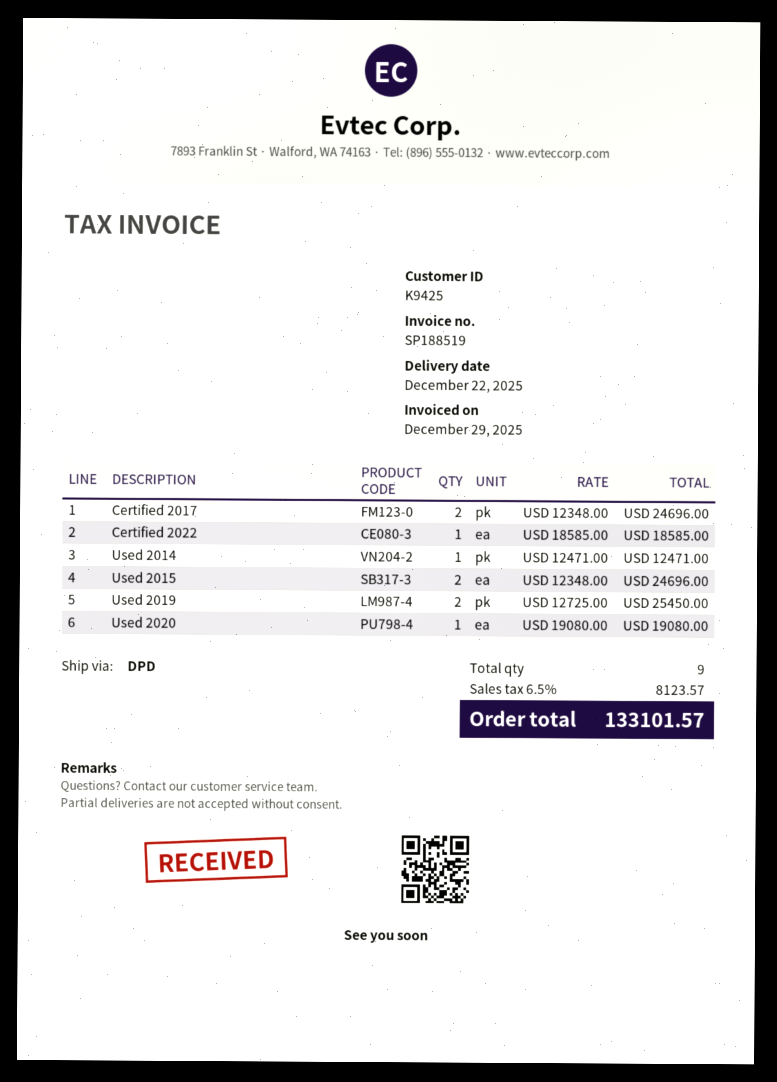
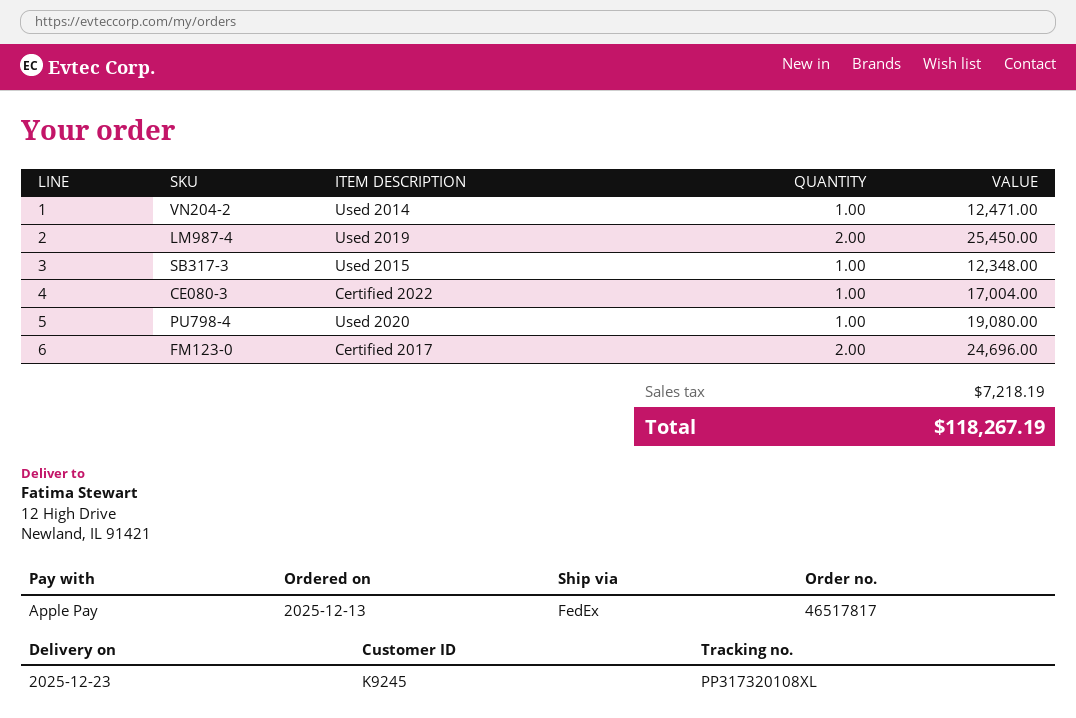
delivery date: 2025-12-22 -> 2025-12-23
customer number: K9425 -> K9245
shipping method: DPD -> FedEx
Certified 2022: 1 for 18585.00 -> 1 for 17004.00
Used 2015: 2 for 24696.00 -> 1 for 12348.00
tax: 8123.57 -> 7218.19
total: 133101.57 -> 118267.19

